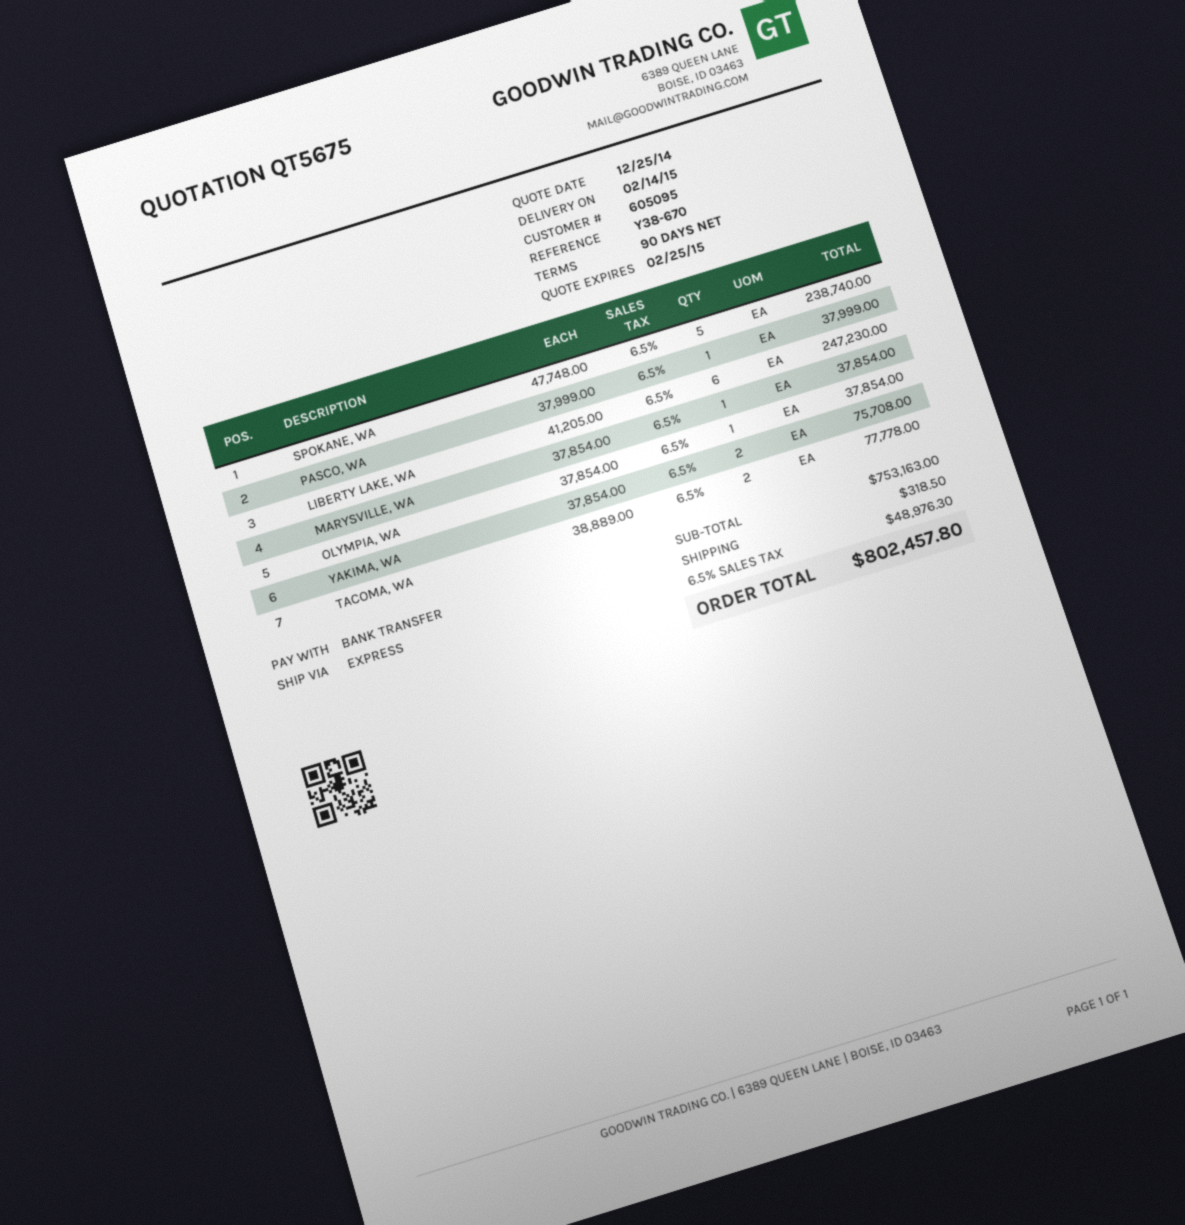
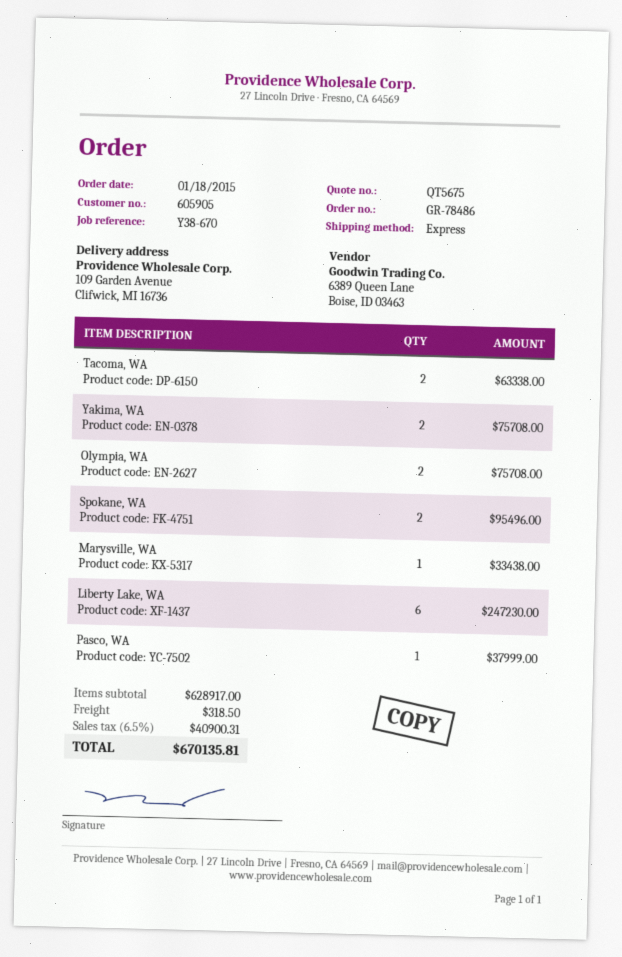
customer number: 605095 -> 605905
SPOKANE, WA: 5 for 238740.00 -> 2 for 95496.00
MARYSVILLE, WA: 1 for 37854.00 -> 1 for 33438.00
OLYMPIA, WA: 1 for 37854.00 -> 2 for 75708.00
TACOMA, WA: 2 for 77778.00 -> 2 for 63338.00
subtotal: 753163.00 -> 628917.00
tax: 6.5% = 48976.30 -> 6.5% = 40900.31
total: 802457.80 -> 670135.81

